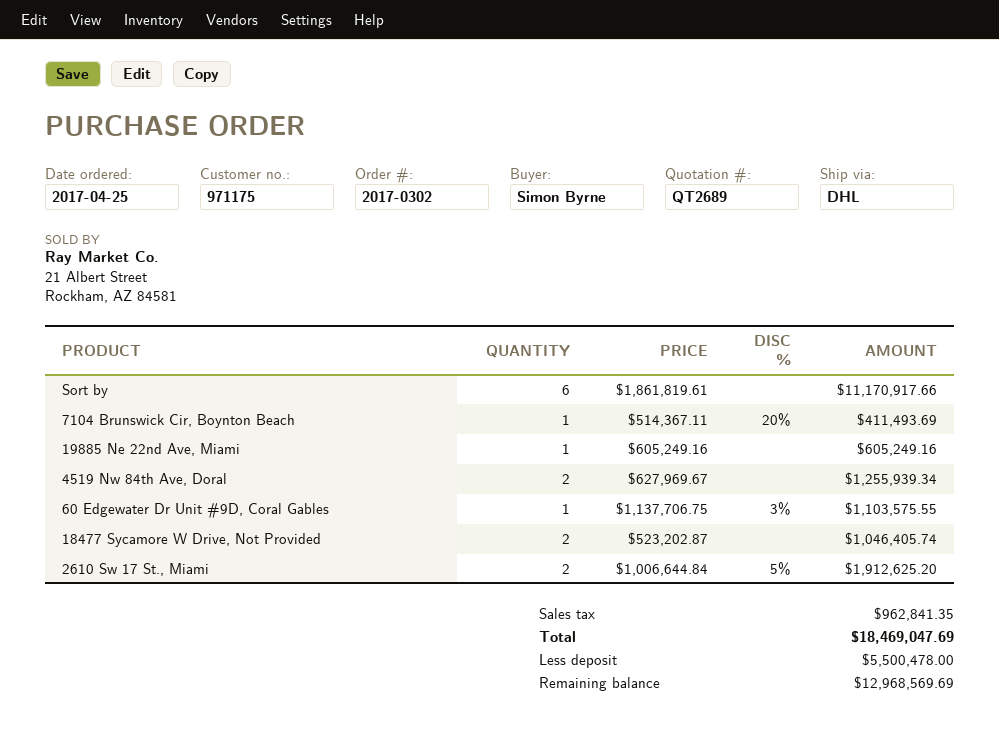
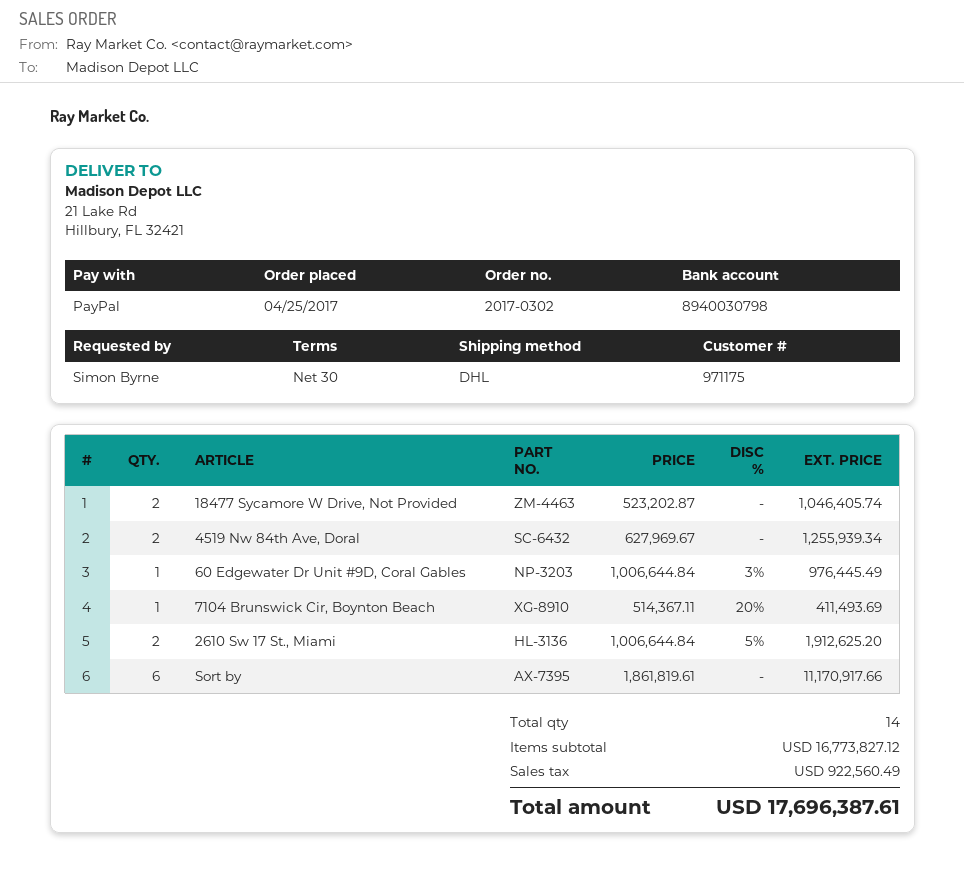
19885 Ne 22nd Ave, Miami: 1 x 605249.16 = 605249.16 -> none
60 Edgewater Dr Unit #9D, Coral Gables: 1 x 1137706.75 - 3% = 1103575.55 -> 1 x 1006644.84 - 3% = 976445.49
tax: 962841.35 -> 922560.49
total: 18469047.69 -> 17696387.61

